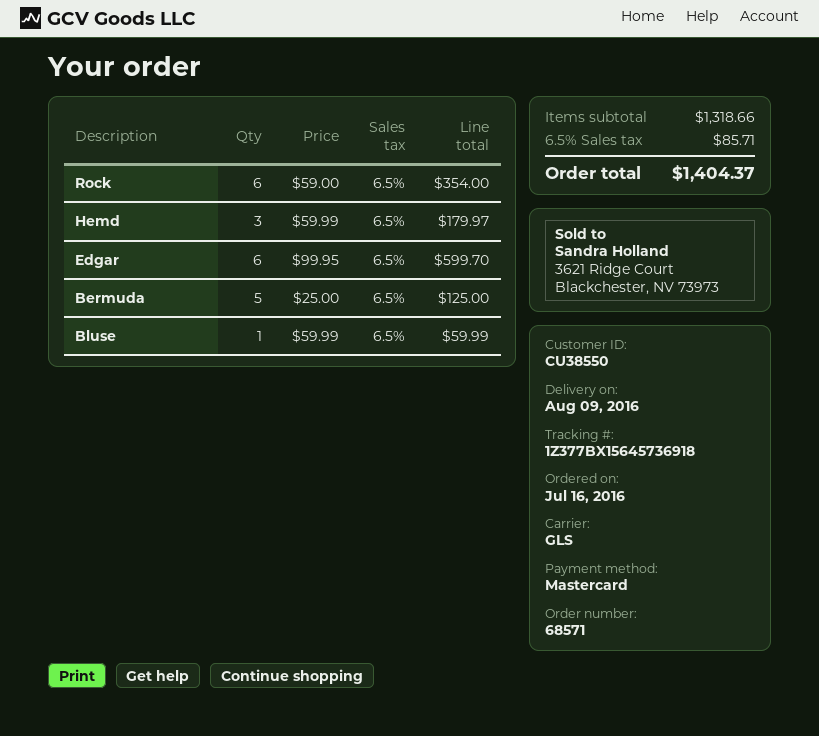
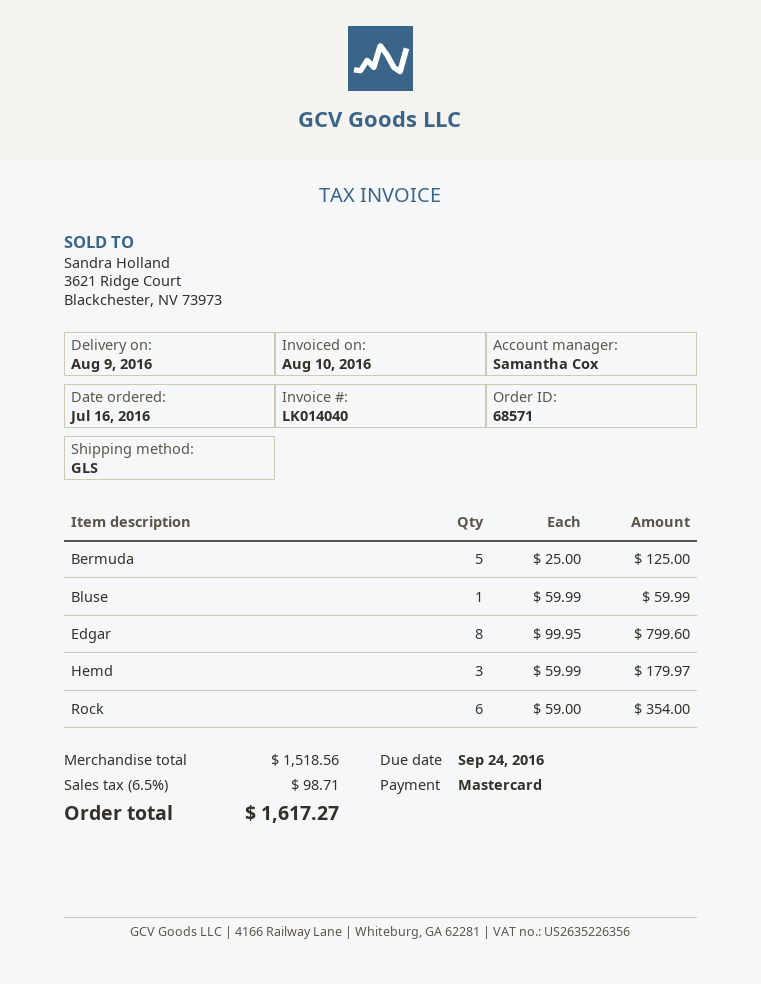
Edgar: 6 x 99.95 = 599.70 -> 8 x 99.95 = 799.60
subtotal: 1318.66 -> 1518.56
tax: 6.5% = 85.71 -> 6.5% = 98.71
total: 1404.37 -> 1617.27

